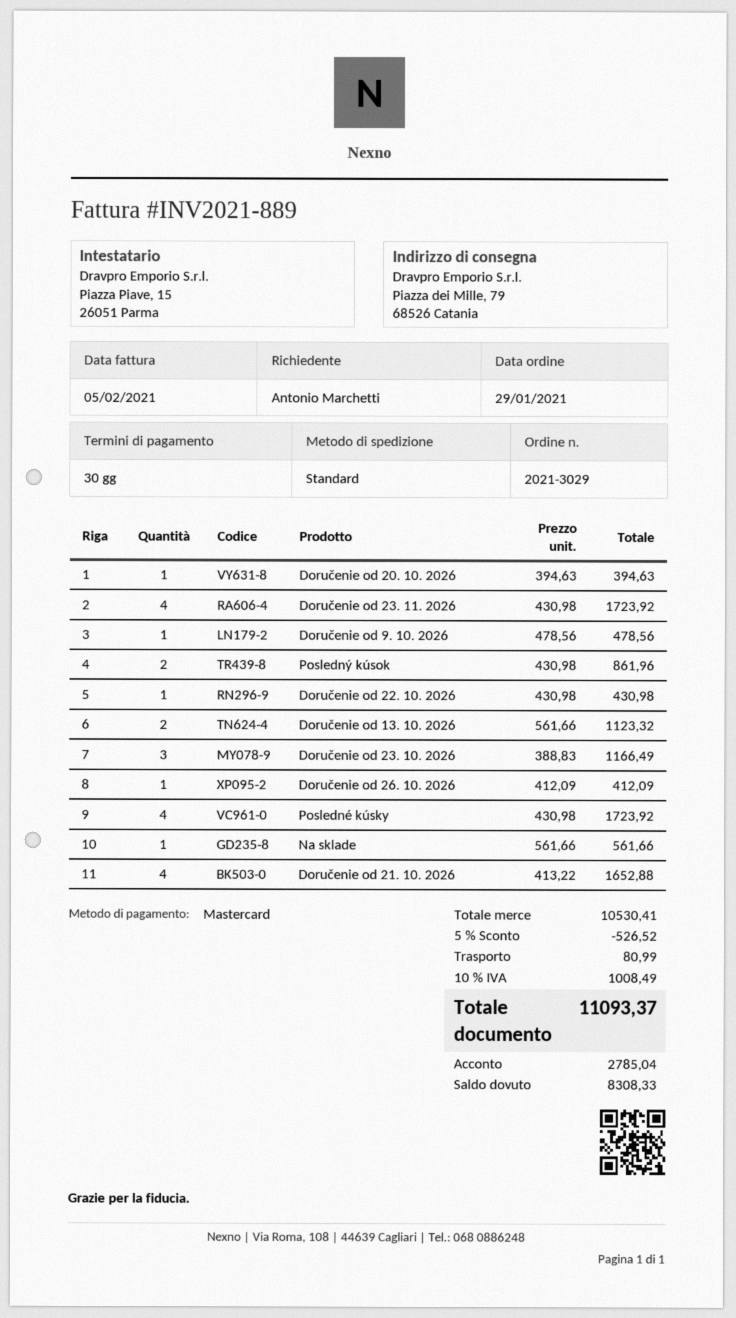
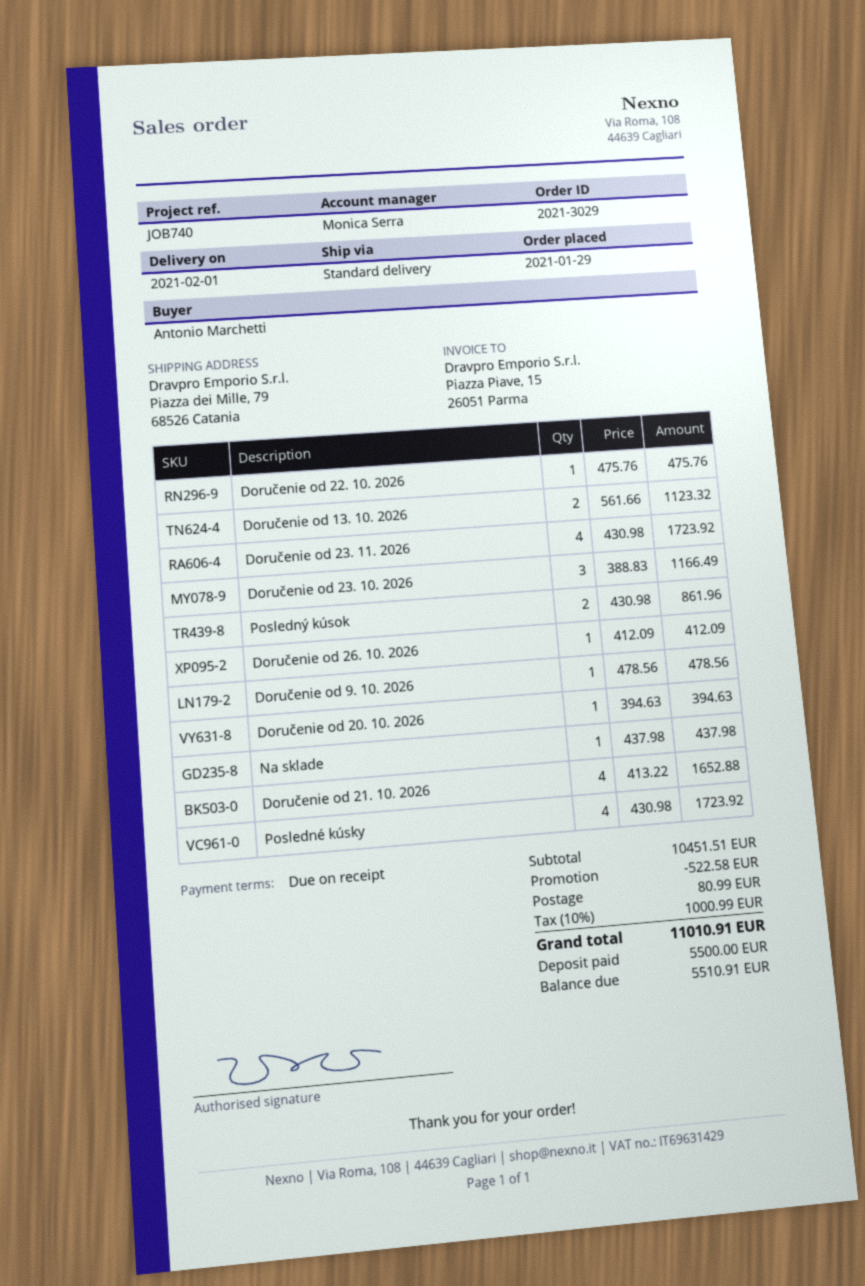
payment terms: 30 days -> on receipt
Doručenie od 22. 10. 2026: 1 x 430.98 = 430.98 -> 1 x 475.76 = 475.76
Na sklade: 1 x 561.66 = 561.66 -> 1 x 437.98 = 437.98
subtotal: 10530.41 -> 10451.51
discount: 526.52 -> 522.58
tax: 10% = 1008.49 -> 10% = 1000.99
total: 11093.37 -> 11010.91
deposit: 2785.04 -> 5500.00
balance: 8308.33 -> 5510.91

